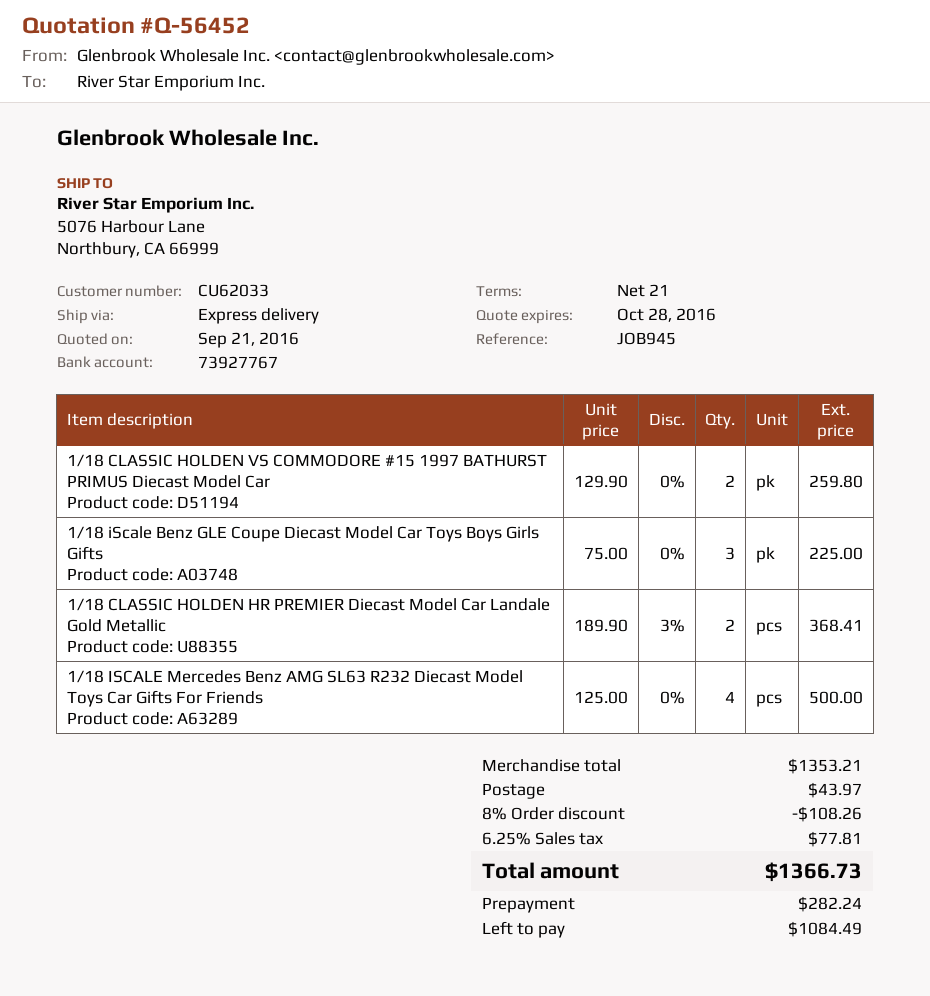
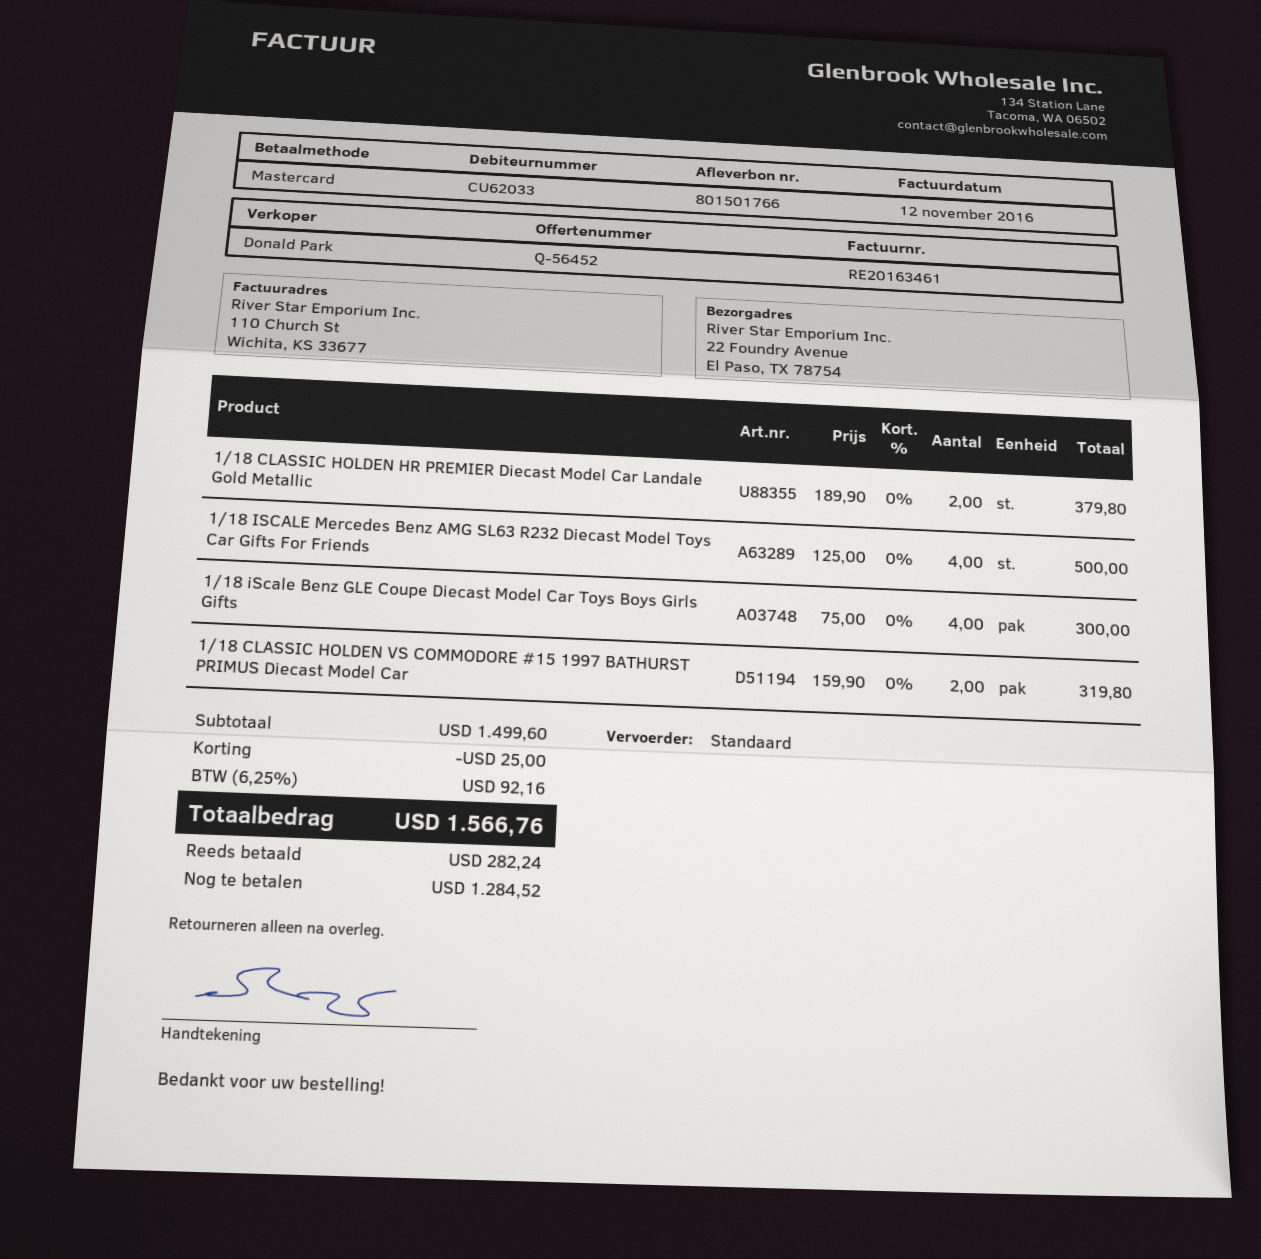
shipping method: express -> standard
ship to: 5076 Harbour Lane, Northbury, CA 66999 -> 22 Foundry Avenue, El Paso, TX 78754
1/18 CLASSIC HOLDEN VS COMMODORE #15 1997 BATHURST PRIMUS Diecast Model Car: 2 x 129.90 = 259.80 -> 2 x 159.90 = 319.80
1/18 iScale Benz GLE Coupe Diecast Model Car Toys Boys Girls Gifts: 3 x 75.00 = 225.00 -> 4 x 75.00 = 300.00
1/18 CLASSIC HOLDEN HR PREMIER Diecast Model Car Landale Gold Metallic: 2 x 189.90 - 3% = 368.41 -> 2 x 189.90 = 379.80
subtotal: 1353.21 -> 1499.60
discount: 108.26 -> 25.00
shipping: 43.97 -> none
tax: 6.25% = 77.81 -> 6.25% = 92.16
total: 1366.73 -> 1566.76
balance: 1084.49 -> 1284.52

